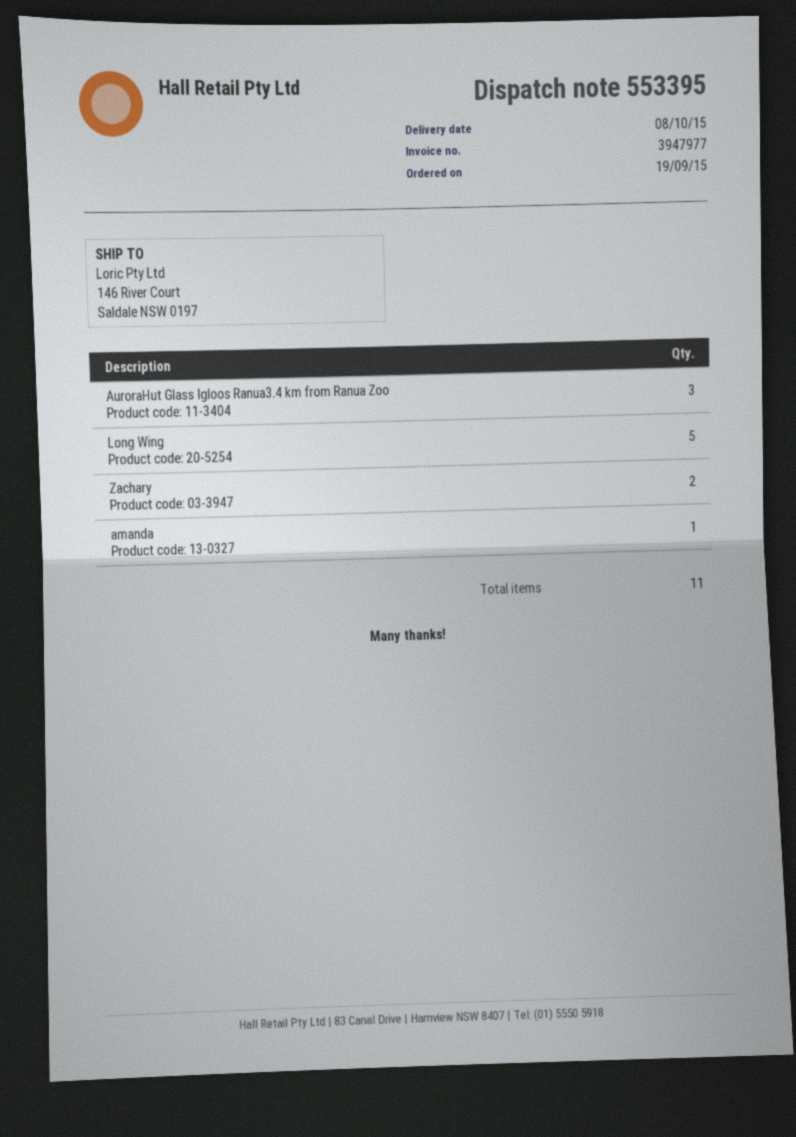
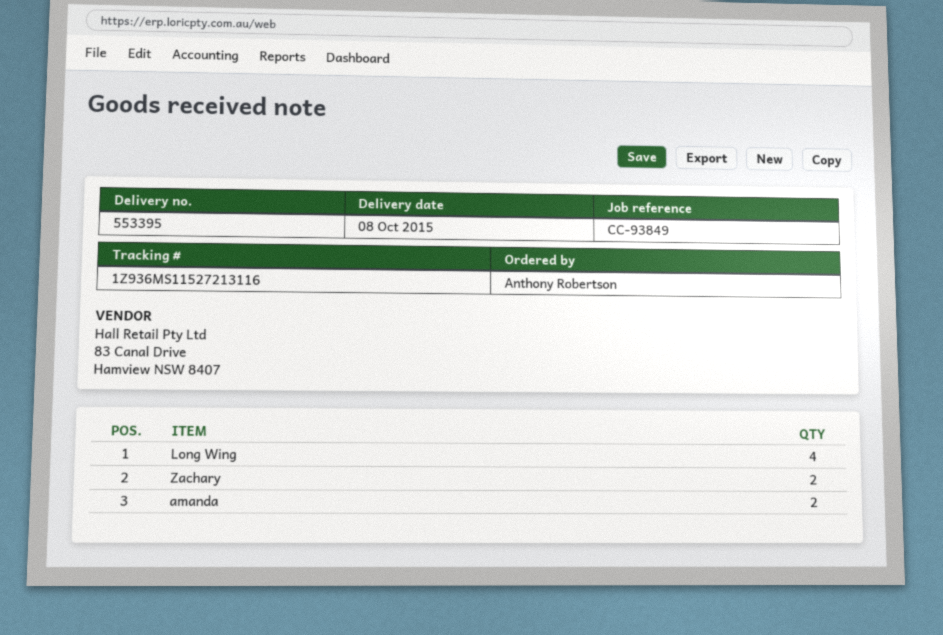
AuroraHut Glass Igloos Ranua3.4 km from Ranua Zoo: 3 -> none
Long Wing: 5 -> 4
amanda: 1 -> 2

